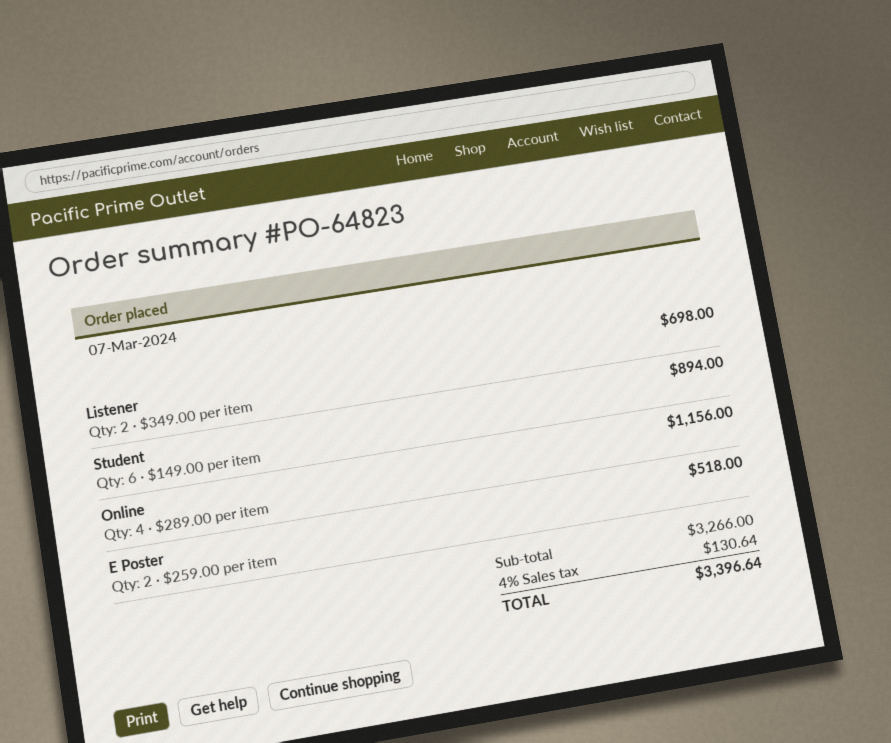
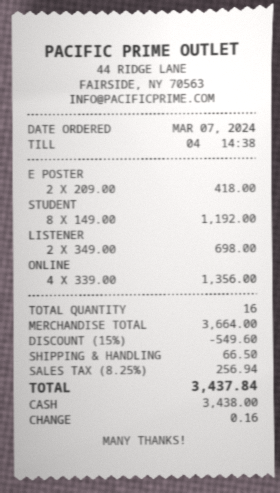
Student: 6 x 149.00 = 894.00 -> 8 x 149.00 = 1192.00
Online: 4 x 289.00 = 1156.00 -> 4 x 339.00 = 1356.00
E Poster: 2 x 259.00 = 518.00 -> 2 x 209.00 = 418.00
subtotal: 3266.00 -> 3664.00
discount: none -> 15% = 549.60
shipping: none -> 66.50
tax: 4% = 130.64 -> 8.25% = 256.94
total: 3396.64 -> 3437.84

